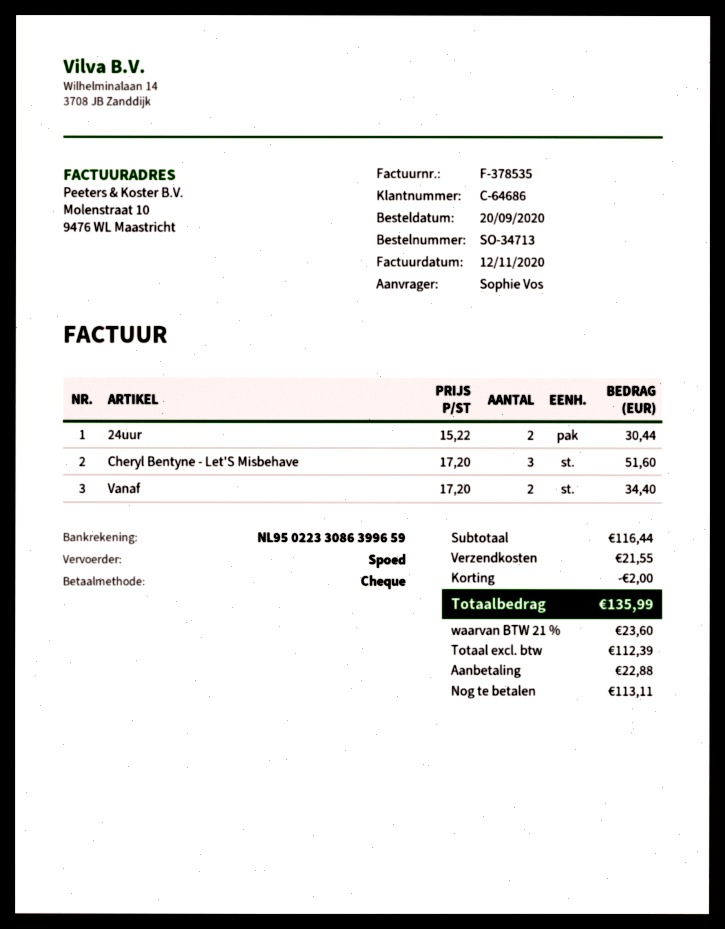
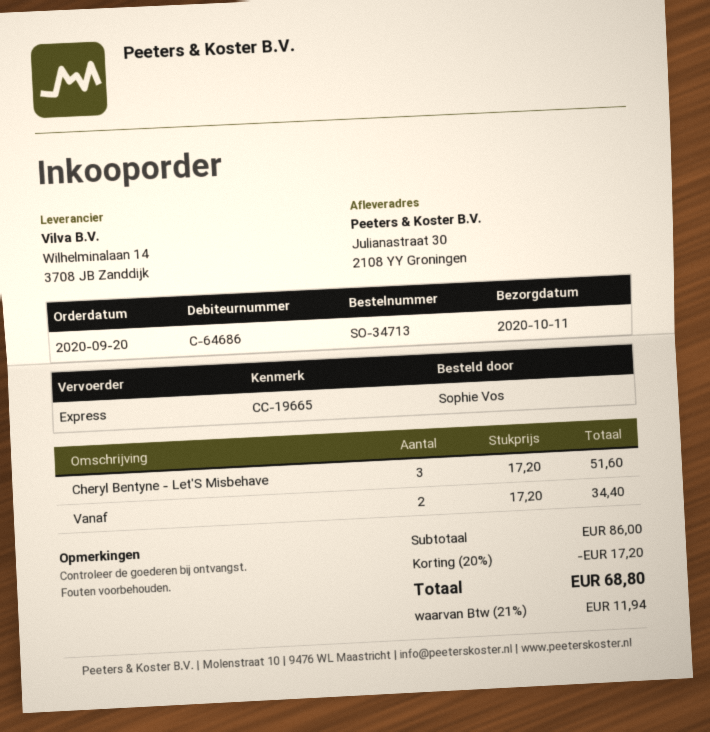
24uur: 2 x 15.22 = 30.44 -> none
subtotal: 116.44 -> 86.00
discount: 2.00 -> 17.20
shipping: 21.55 -> none
tax: 21% = 23.60 -> 21% = 11.94
total: 135.99 -> 68.80

